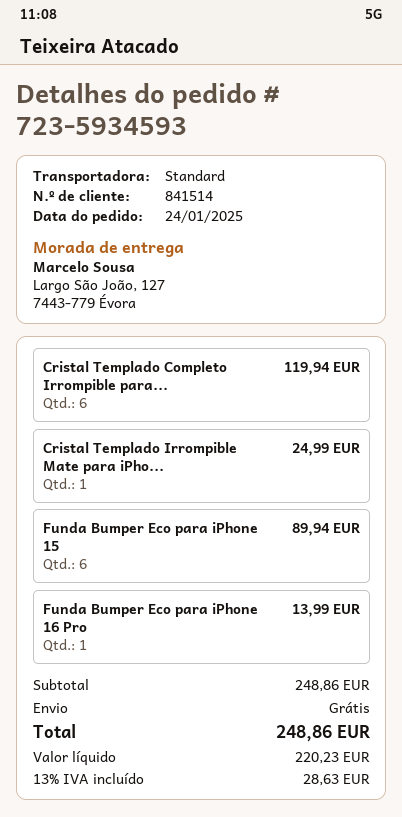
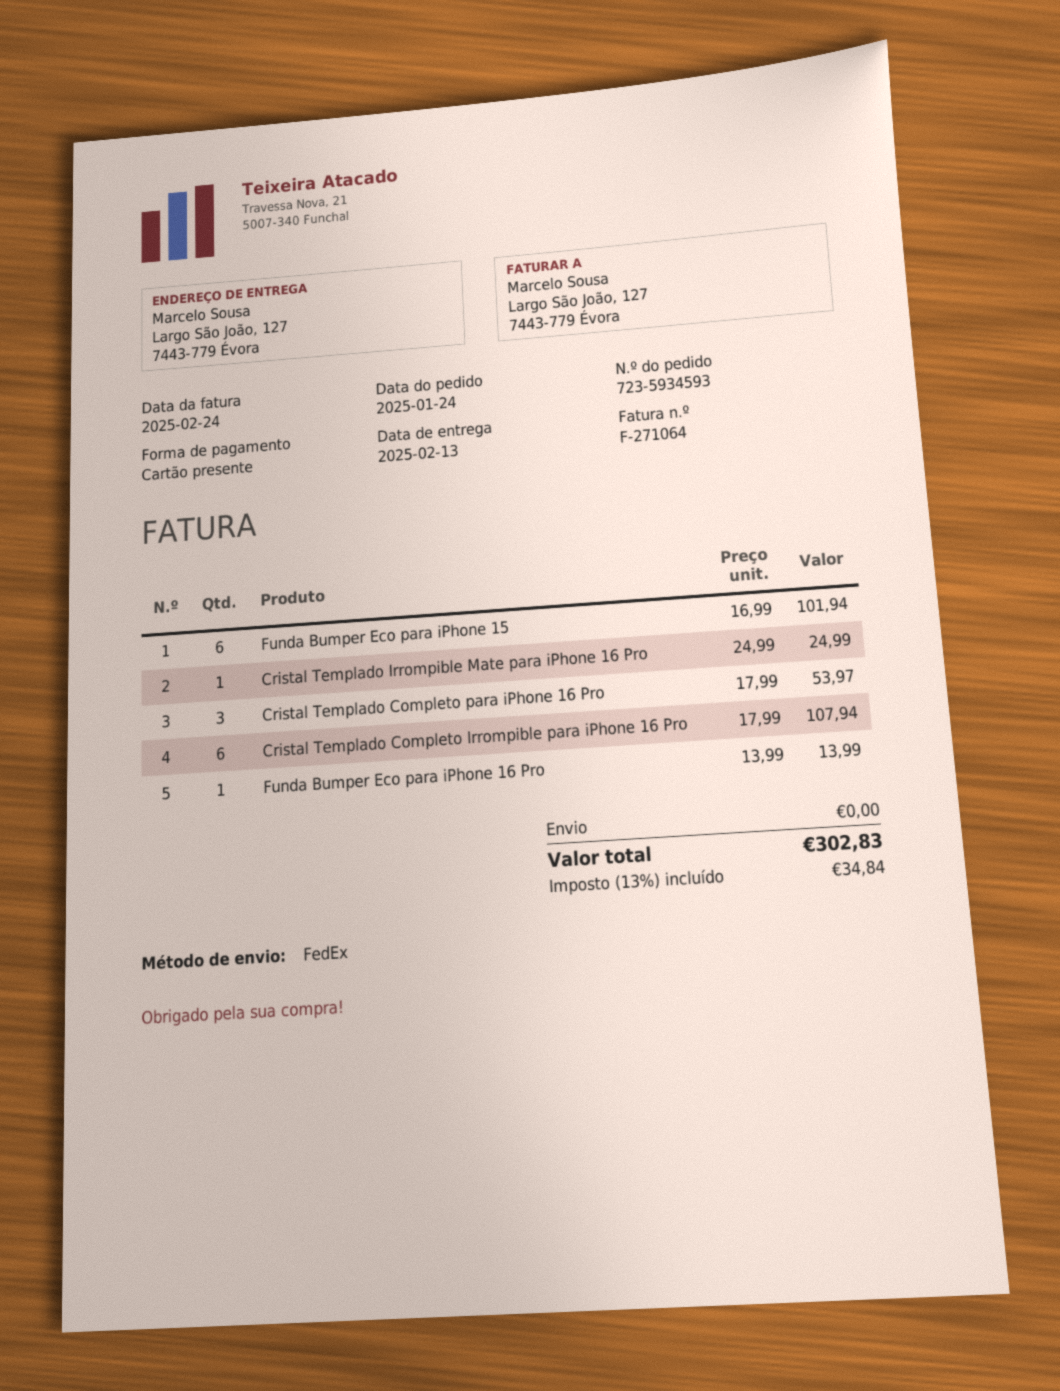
shipping method: standard -> FedEx
Cristal Templado Completo Irrompible para...: 6 for 119.94 -> 6 for 107.94
Funda Bumper Eco para iPhone 15: 6 for 89.94 -> 6 for 101.94
Cristal Templado Completo para iPhone 16 Pro: none -> 3 for 53.97
tax: 13% = 28.63 -> 13% = 34.84
total: 248.86 -> 302.83

